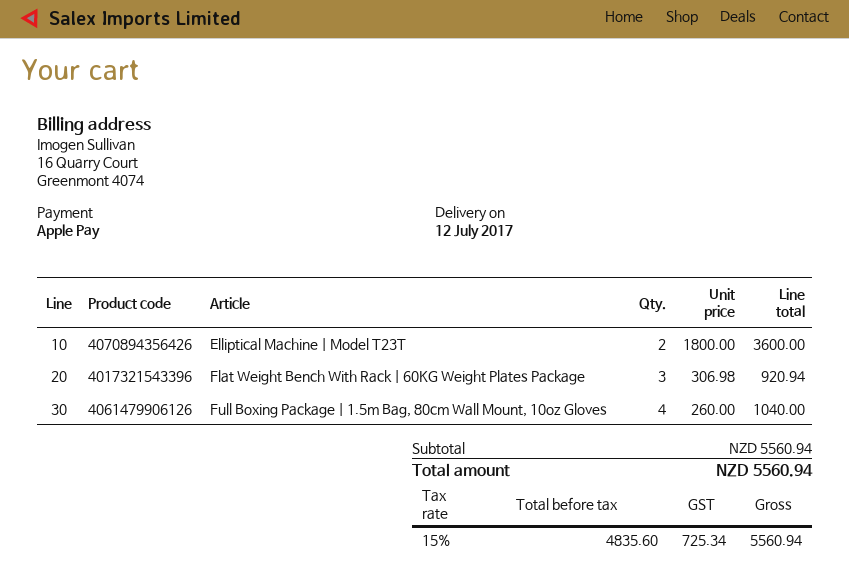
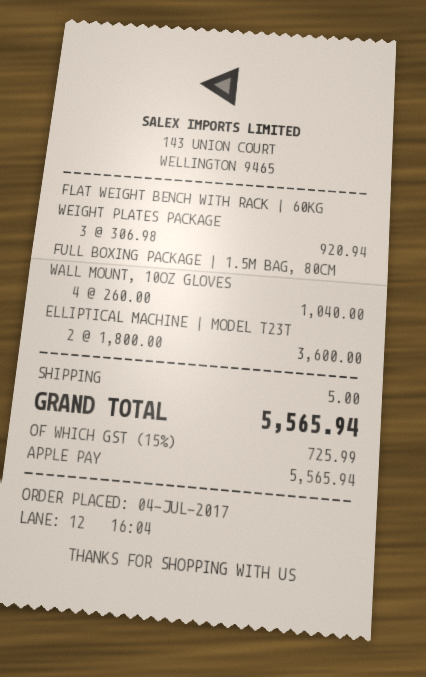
shipping: none -> 5.00
tax: 15% = 725.34 -> 15% = 725.99
total: 5560.94 -> 5565.94

